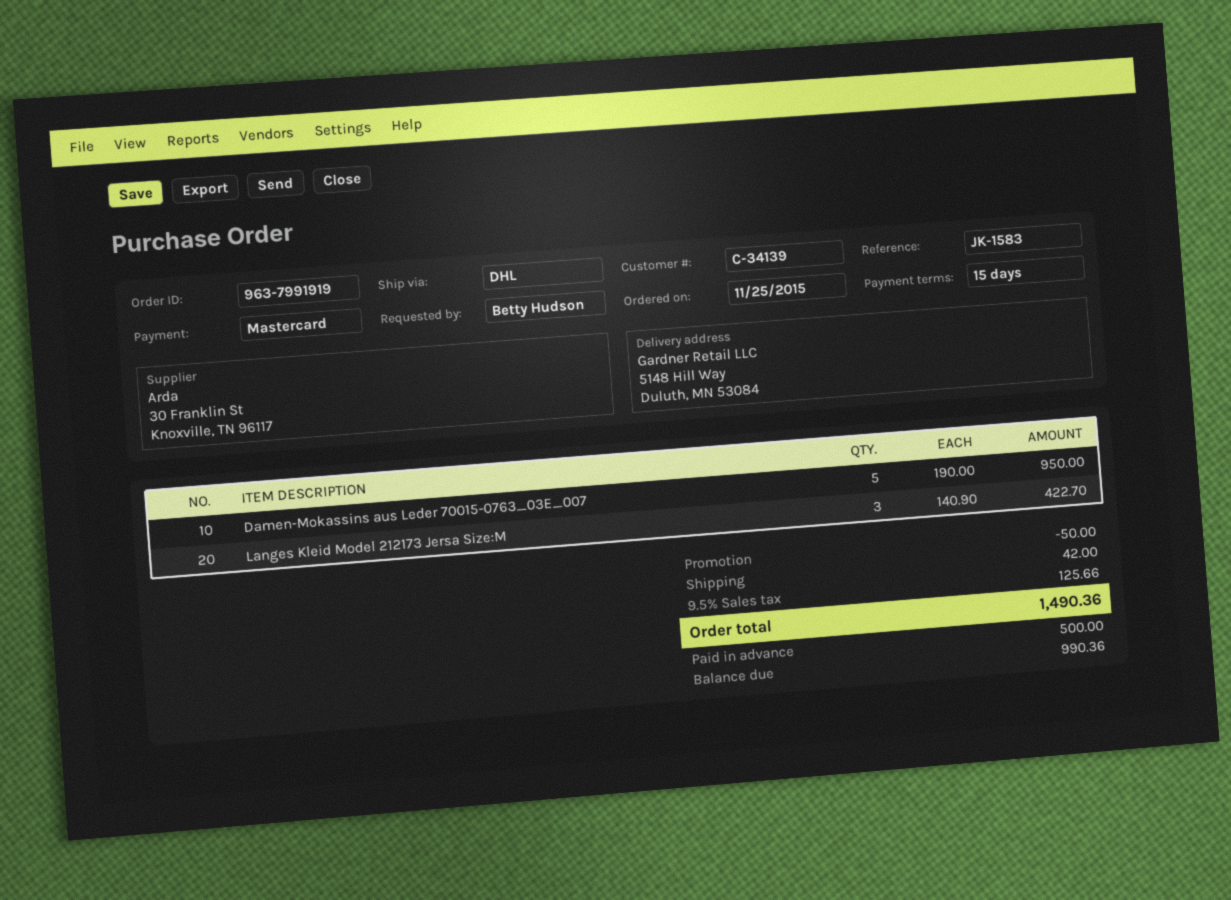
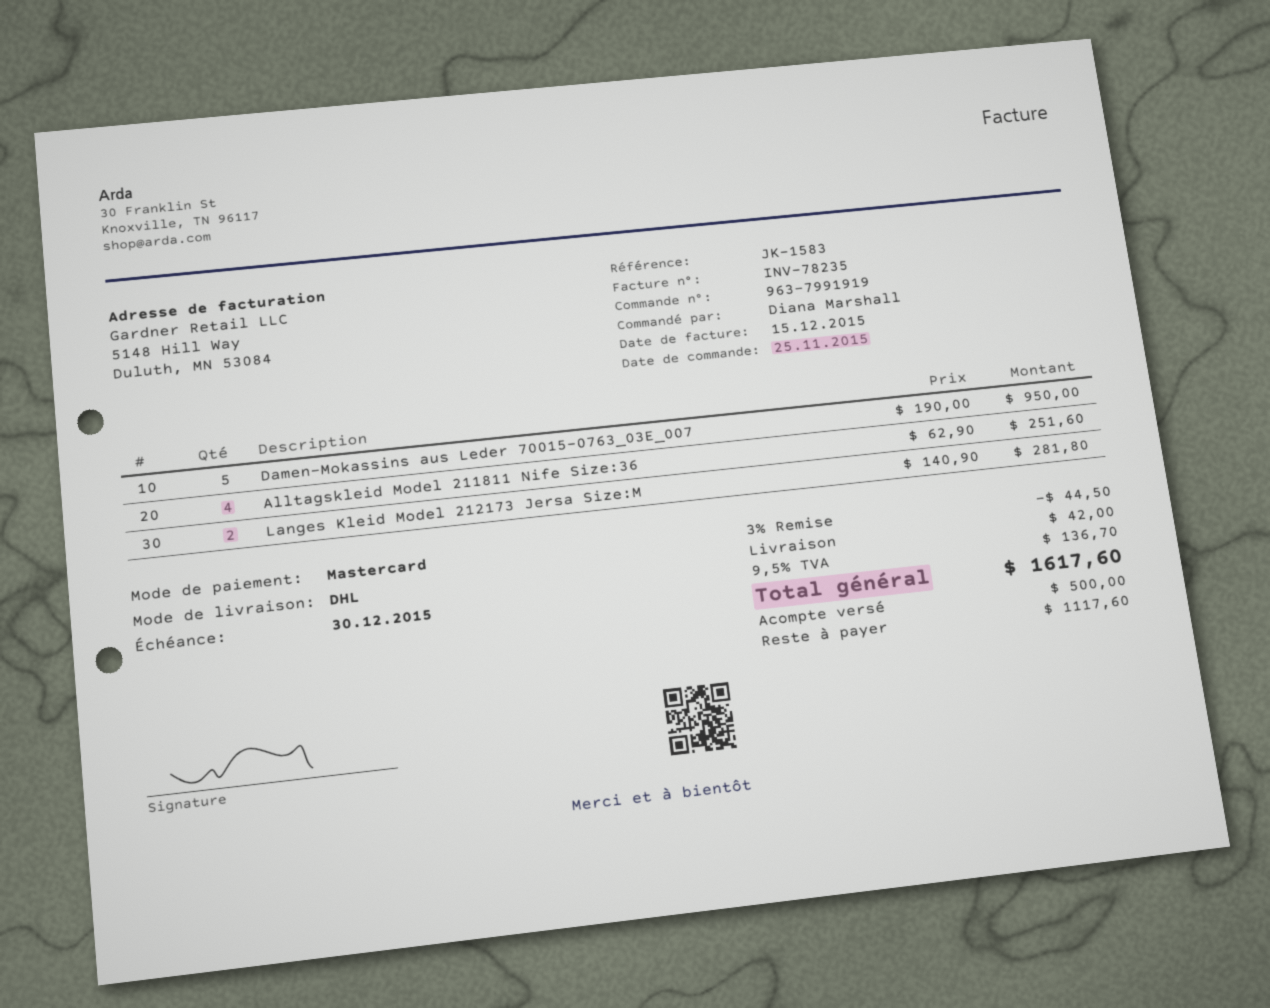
ordered by: Betty Hudson -> Diana Marshall
Langes Kleid Model 212173 Jersa Size:M: 3 x 140.90 = 422.70 -> 2 x 140.90 = 281.80
Alltagskleid Model 211811 Nife Size:36: none -> 4 x 62.90 = 251.60
discount: 50.00 -> 44.50
tax: 9.5% = 125.66 -> 9.5% = 136.70
total: 1490.36 -> 1617.60
balance: 990.36 -> 1117.60

